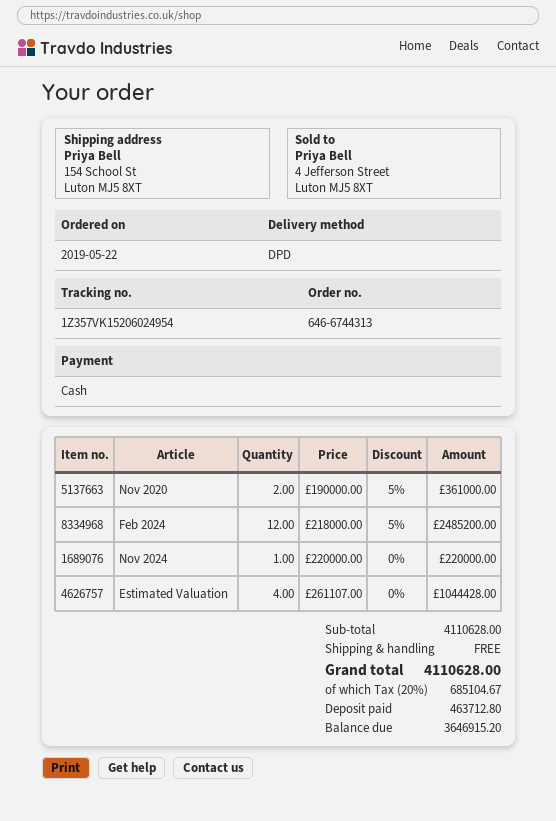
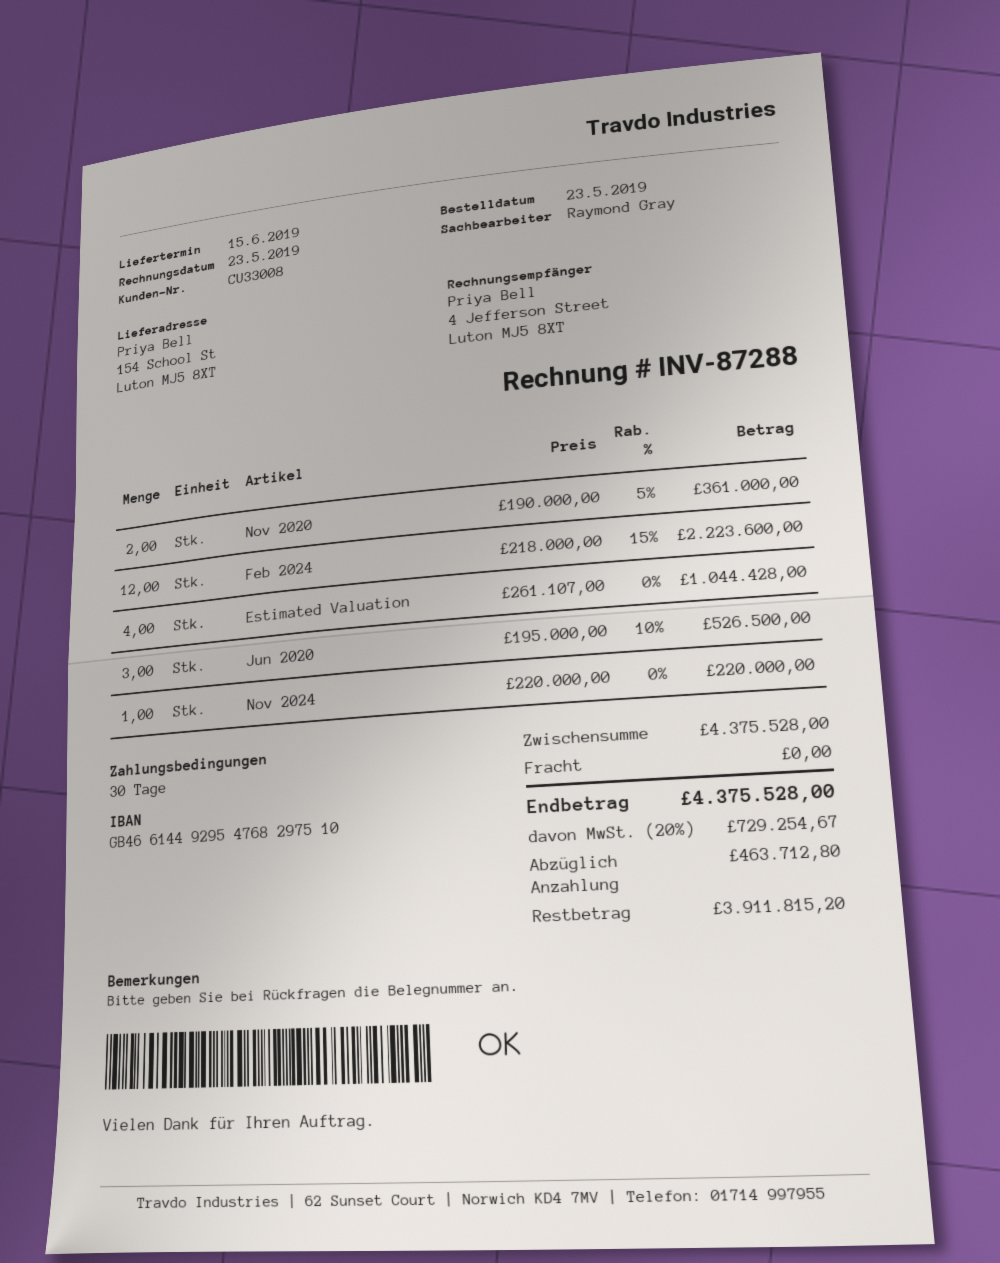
order date: 2019-05-22 -> 2019-05-23
Feb 2024: 12 x 218000.00 - 5% = 2485200.00 -> 12 x 218000.00 - 15% = 2223600.00
Jun 2020: none -> 3 x 195000.00 - 10% = 526500.00
subtotal: 4110628.00 -> 4375528.00
tax: 20% = 685104.67 -> 20% = 729254.67
total: 4110628.00 -> 4375528.00
balance: 3646915.20 -> 3911815.20

